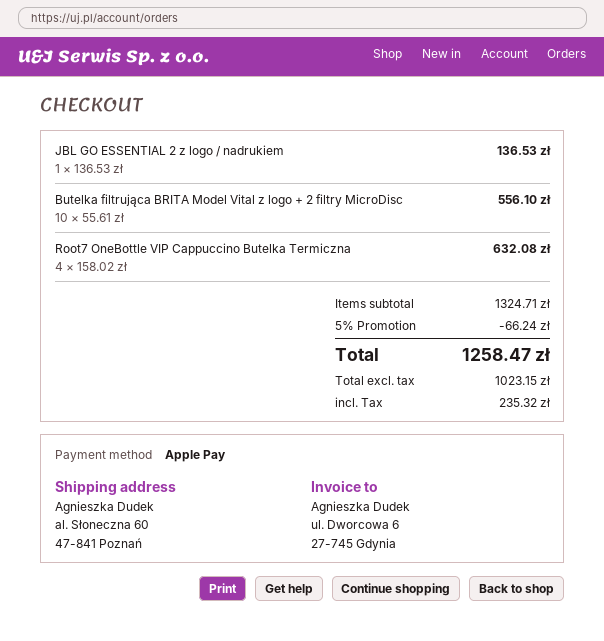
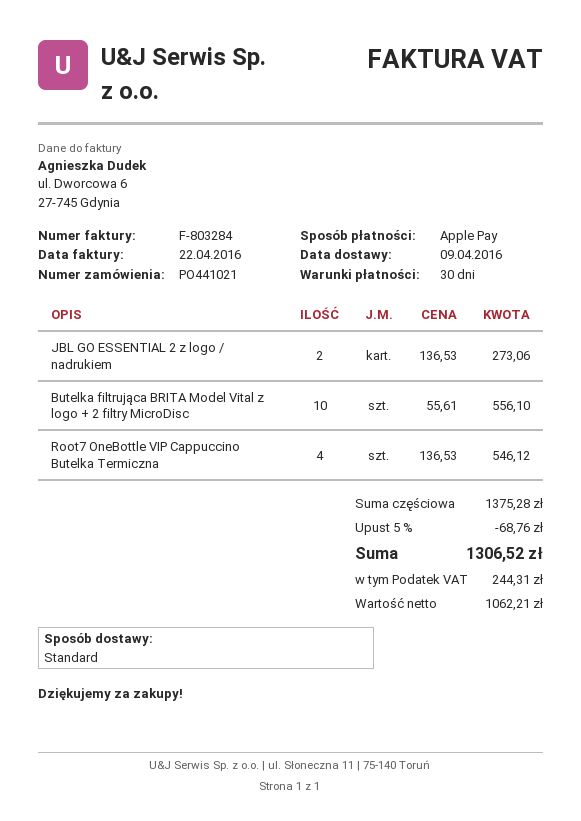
JBL GO ESSENTIAL 2 z logo / nadrukiem: 1 x 136.53 = 136.53 -> 2 x 136.53 = 273.06
Root7 OneBottle VIP Cappuccino Butelka Termiczna: 4 x 158.02 = 632.08 -> 4 x 136.53 = 546.12
subtotal: 1324.71 -> 1375.28
discount: 5% = 66.24 -> 5% = 68.76
net: 1023.15 -> 1062.21
tax: 235.32 -> 244.31
total: 1258.47 -> 1306.52

